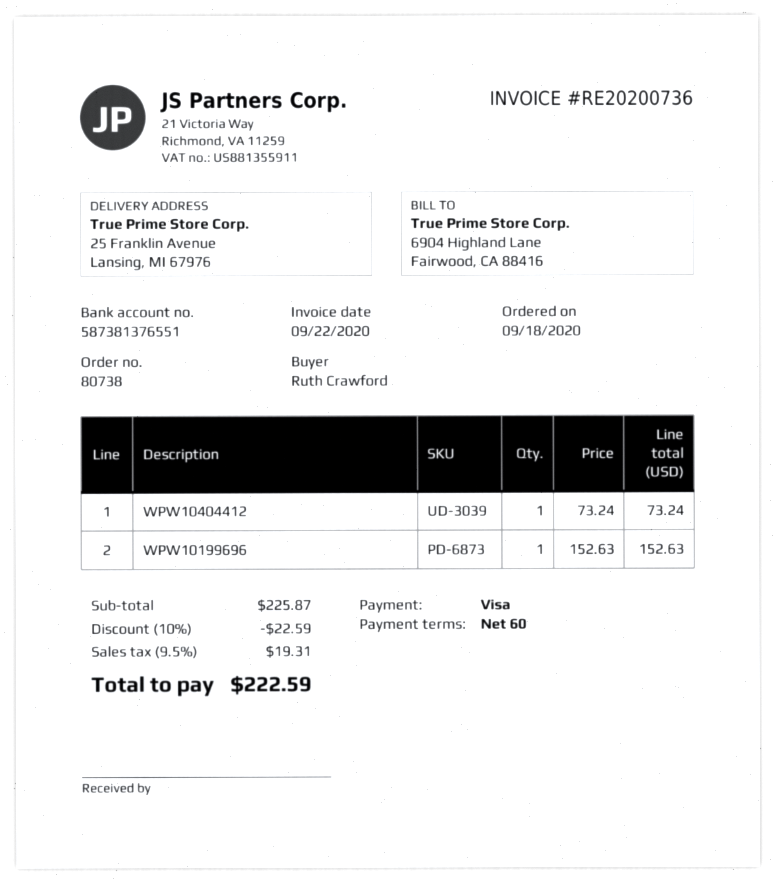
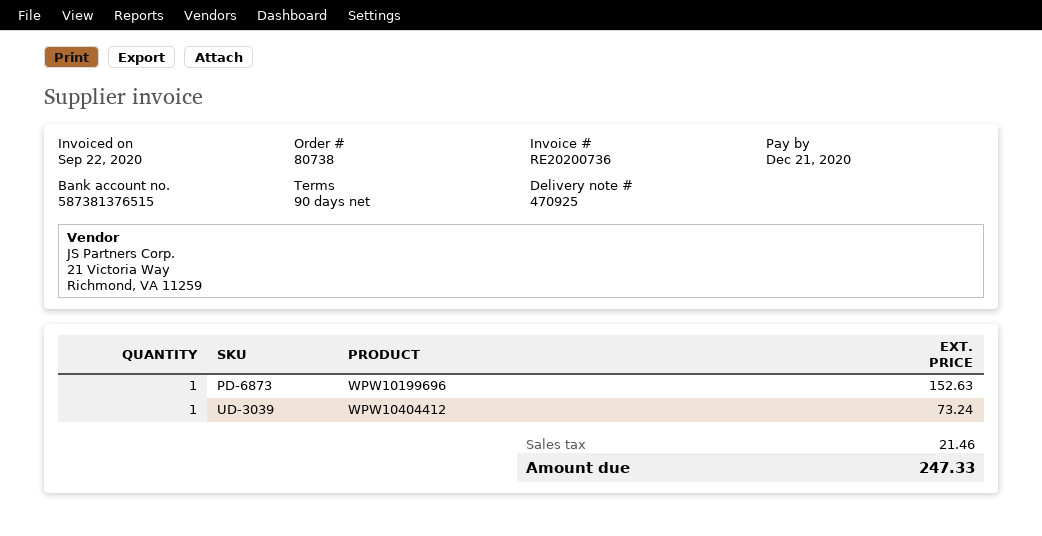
payment terms: 60 days -> 90 days
bank account: 587381376551 -> 587381376515
discount: 10% = 22.59 -> none
tax: 19.31 -> 21.46
total: 222.59 -> 247.33

